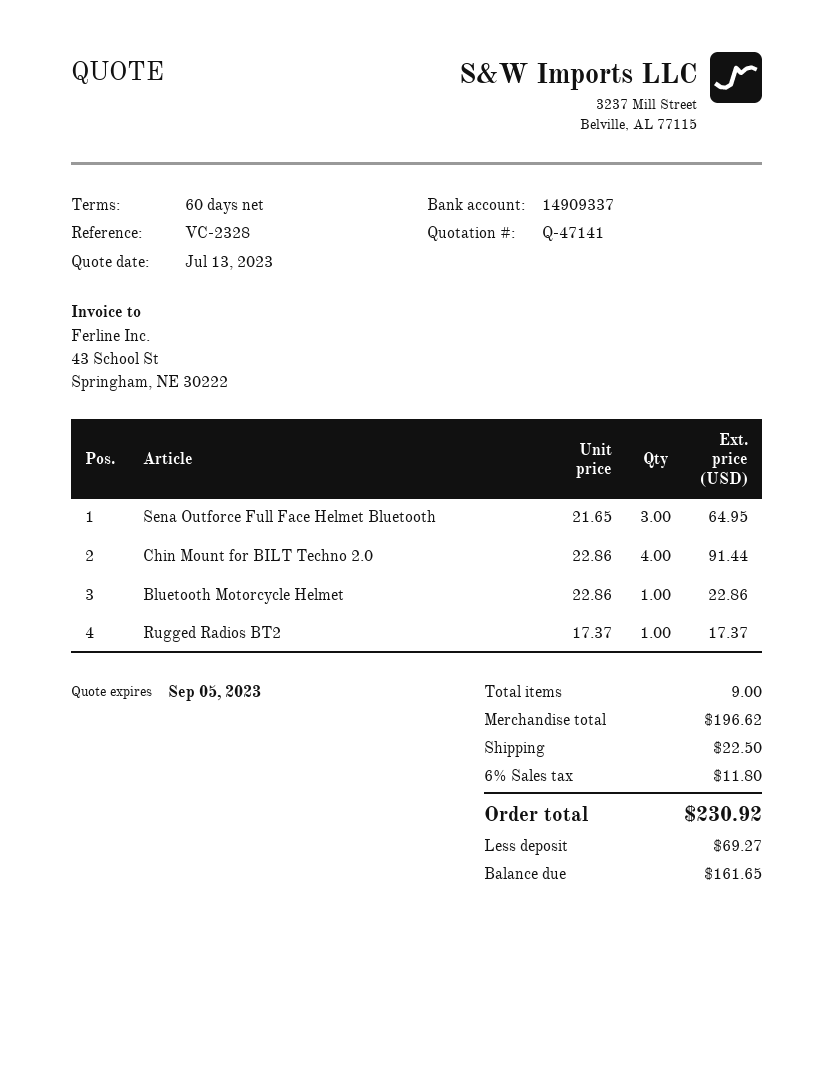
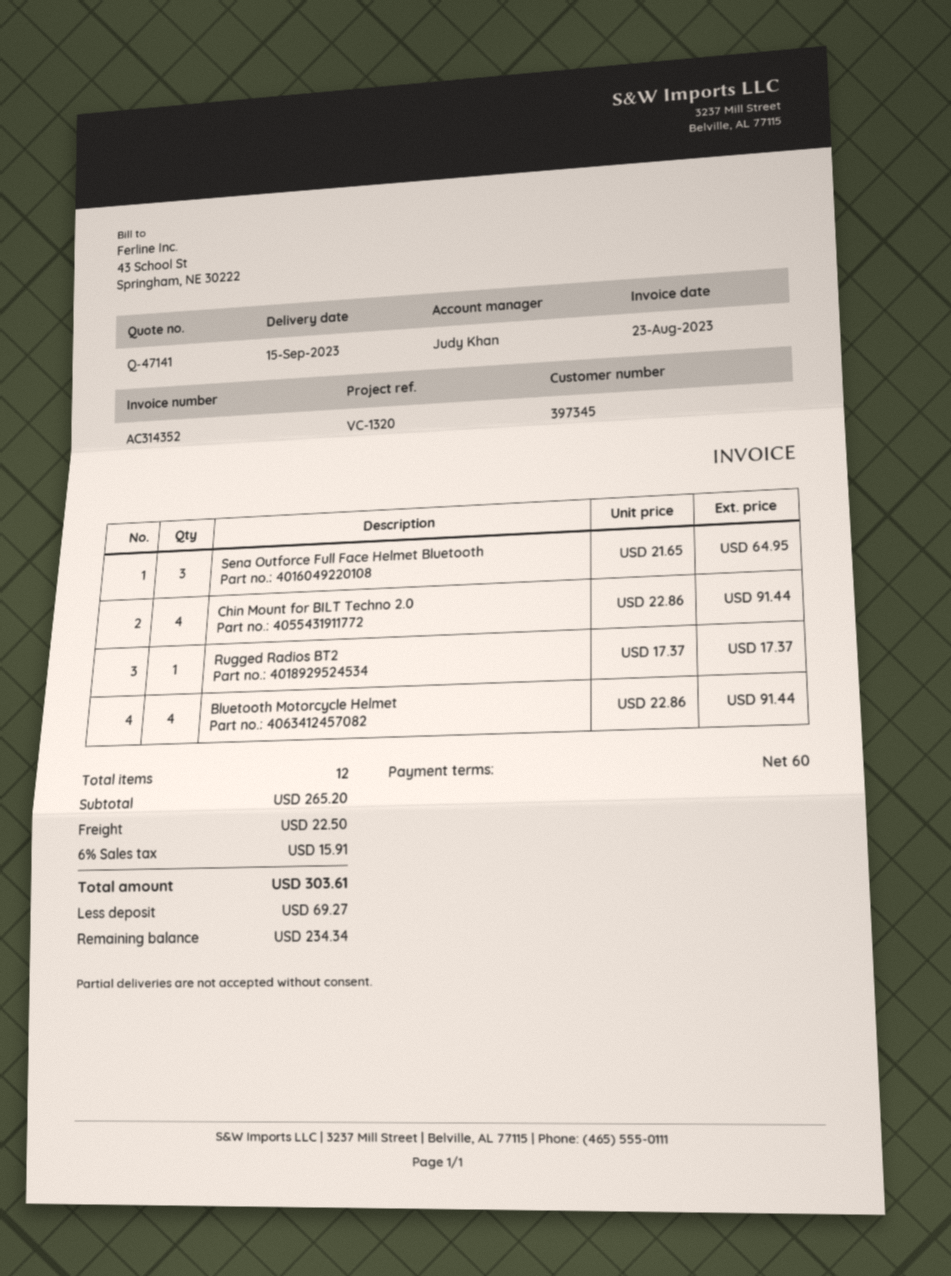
reference: VC-2328 -> VC-1320
Bluetooth Motorcycle Helmet: 1 x 22.86 = 22.86 -> 4 x 22.86 = 91.44
total quantity: 9 -> 12
subtotal: 196.62 -> 265.20
tax: 6% = 11.80 -> 6% = 15.91
total: 230.92 -> 303.61
balance: 161.65 -> 234.34

